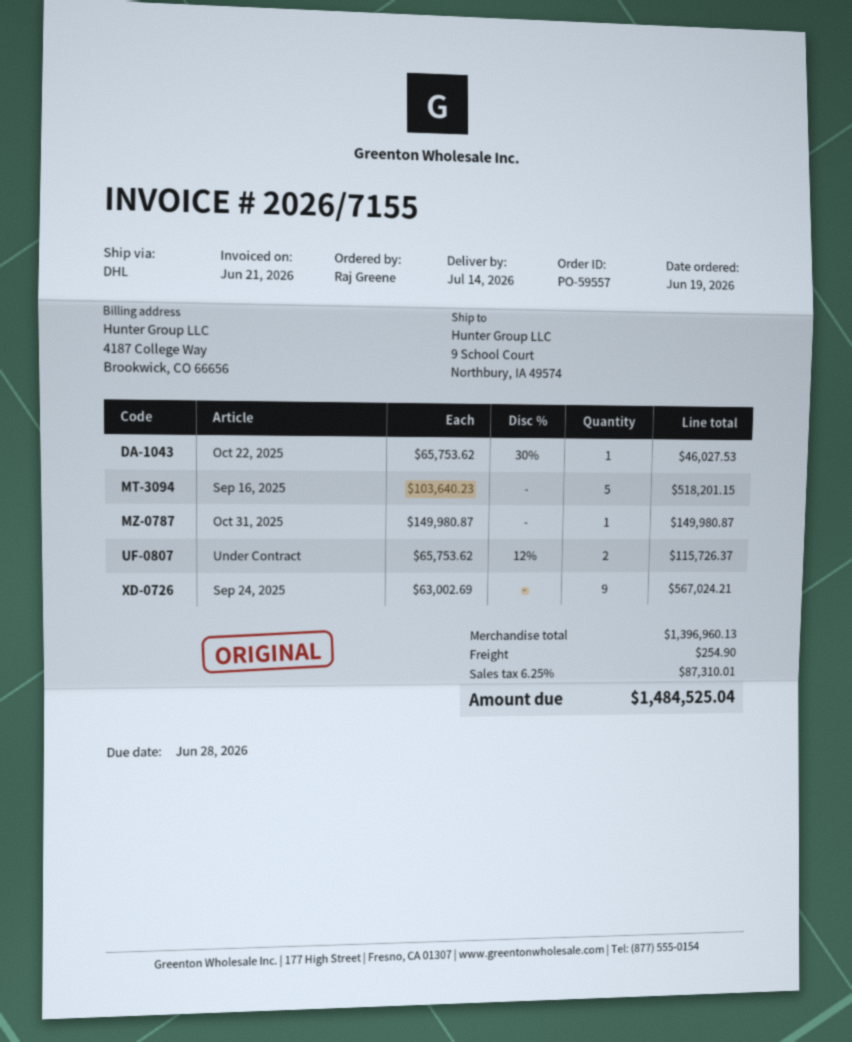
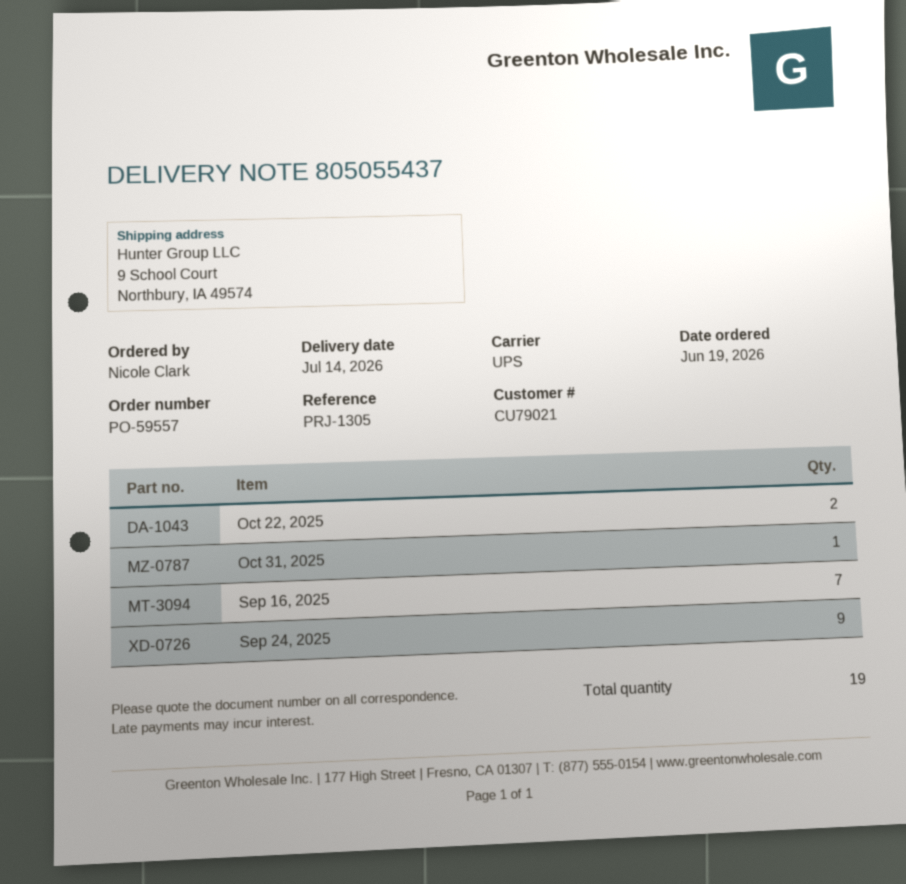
ordered by: Raj Greene -> Nicole Clark
shipping method: DHL -> UPS
Oct 22, 2025: 1 -> 2
Sep 16, 2025: 5 -> 7
Under Contract: 2 -> none

